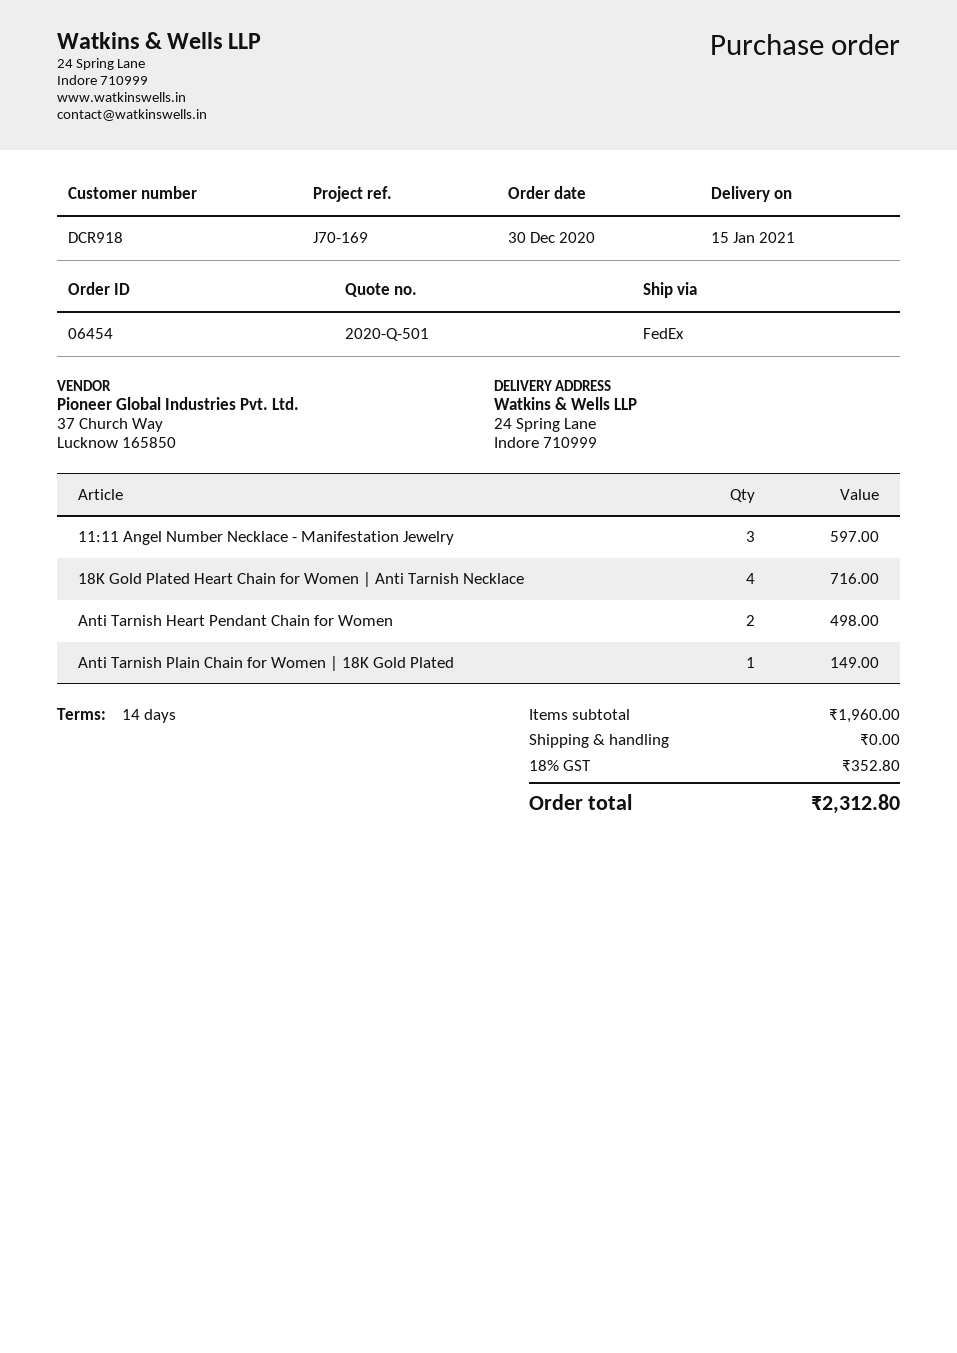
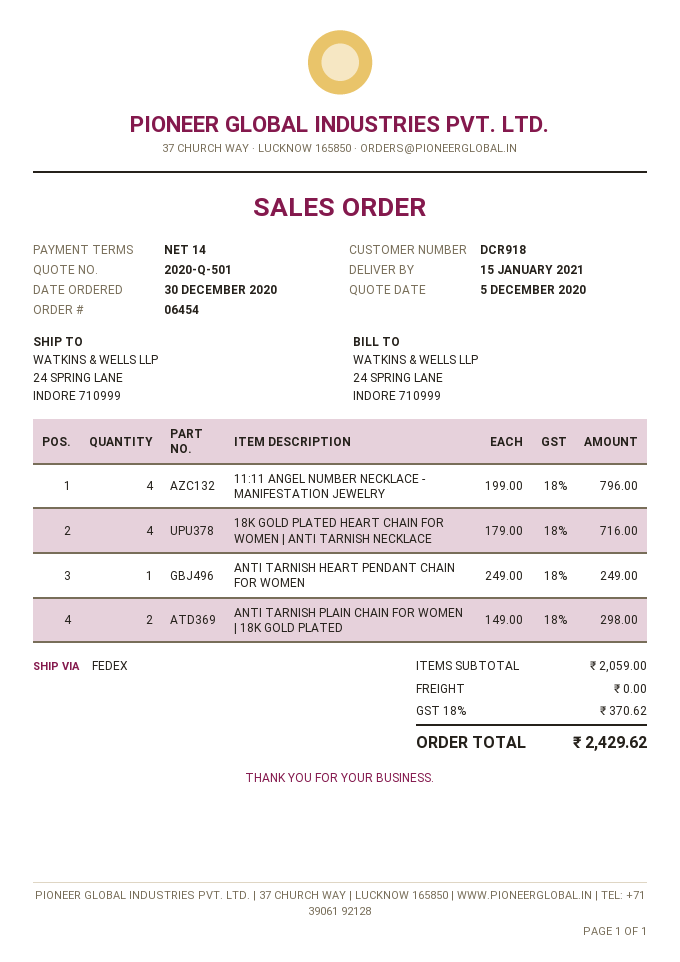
11:11 Angel Number Necklace - Manifestation Jewelry: 3 for 597.00 -> 4 for 796.00
Anti Tarnish Heart Pendant Chain for Women: 2 for 498.00 -> 1 for 249.00
Anti Tarnish Plain Chain for Women | 18K Gold Plated: 1 for 149.00 -> 2 for 298.00
subtotal: 1960.00 -> 2059.00
tax: 18% = 352.80 -> 18% = 370.62
total: 2312.80 -> 2429.62

